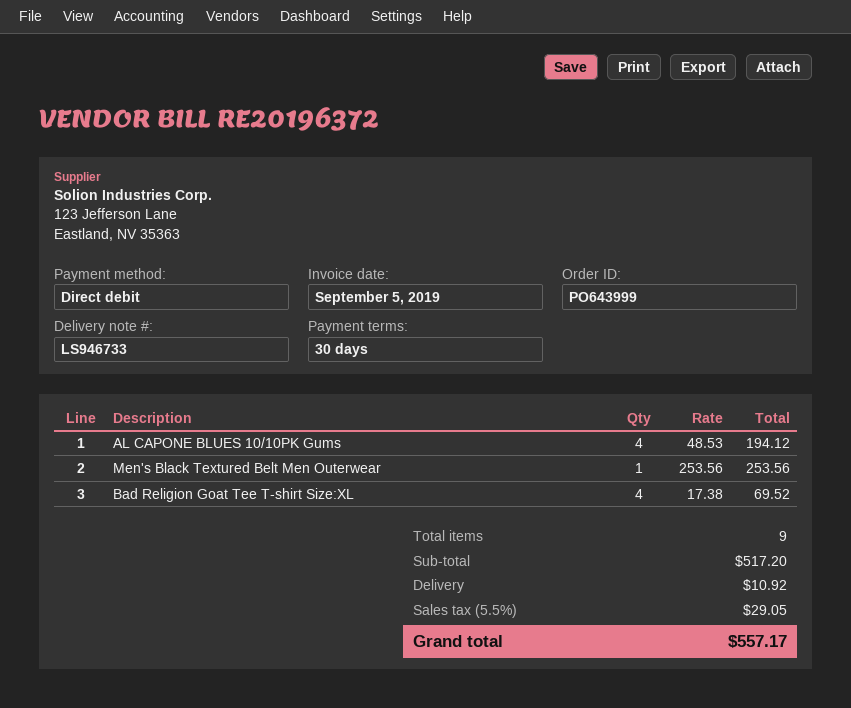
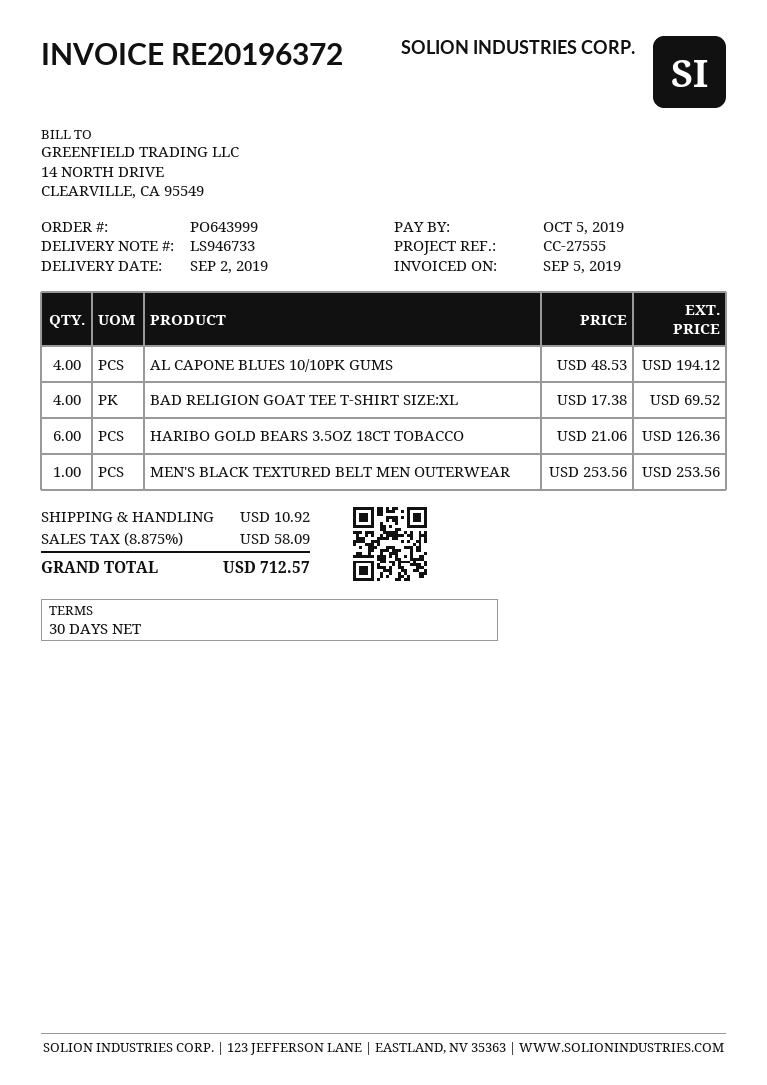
HARIBO GOLD BEARS 3.5OZ 18CT TOBACCO: none -> 6 x 21.06 = 126.36
tax: 5.5% = 29.05 -> 8.875% = 58.09
total: 557.17 -> 712.57

